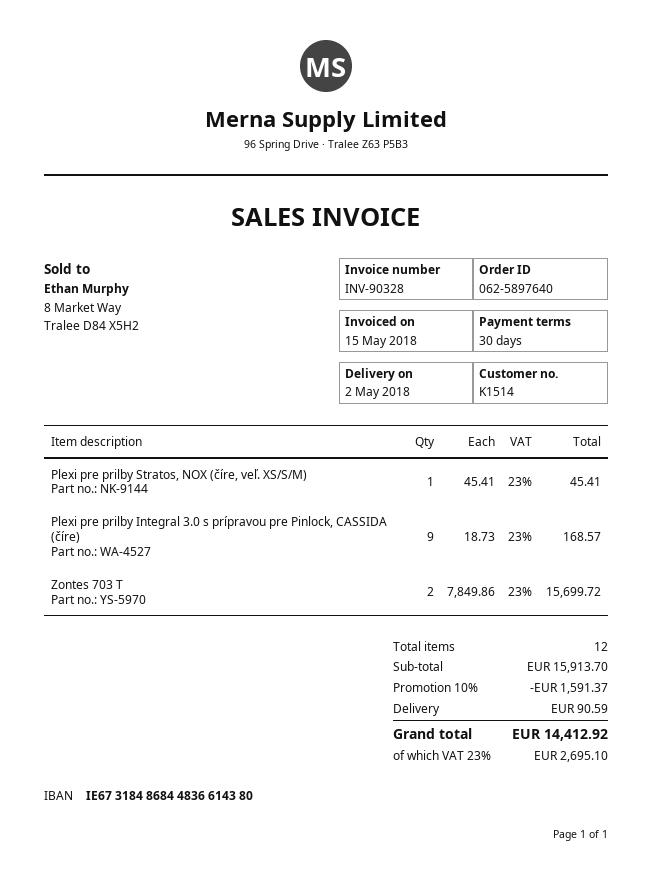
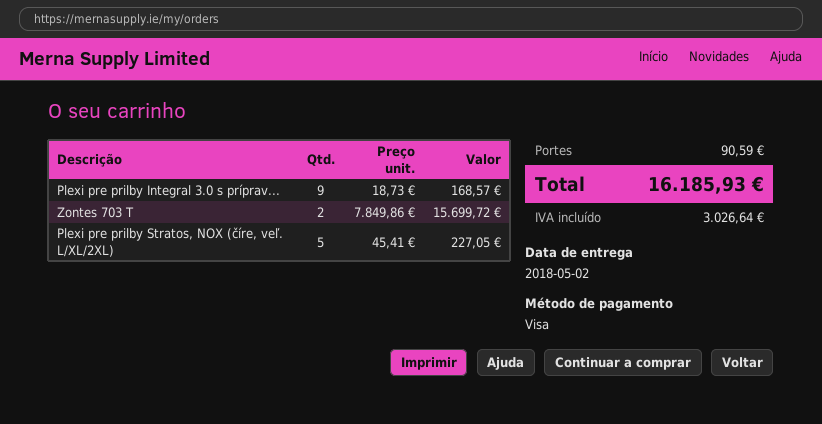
Plexi pre prilby Stratos, NOX (číre, veľ. XS/S/M): 1 x 45.41 = 45.41 -> none
Plexi pre prilby Stratos, NOX (číre, veľ. L/XL/2XL): none -> 5 x 45.41 = 227.05
discount: 10% = 1591.37 -> none
tax: 2695.10 -> 3026.64
total: 14412.92 -> 16185.93

